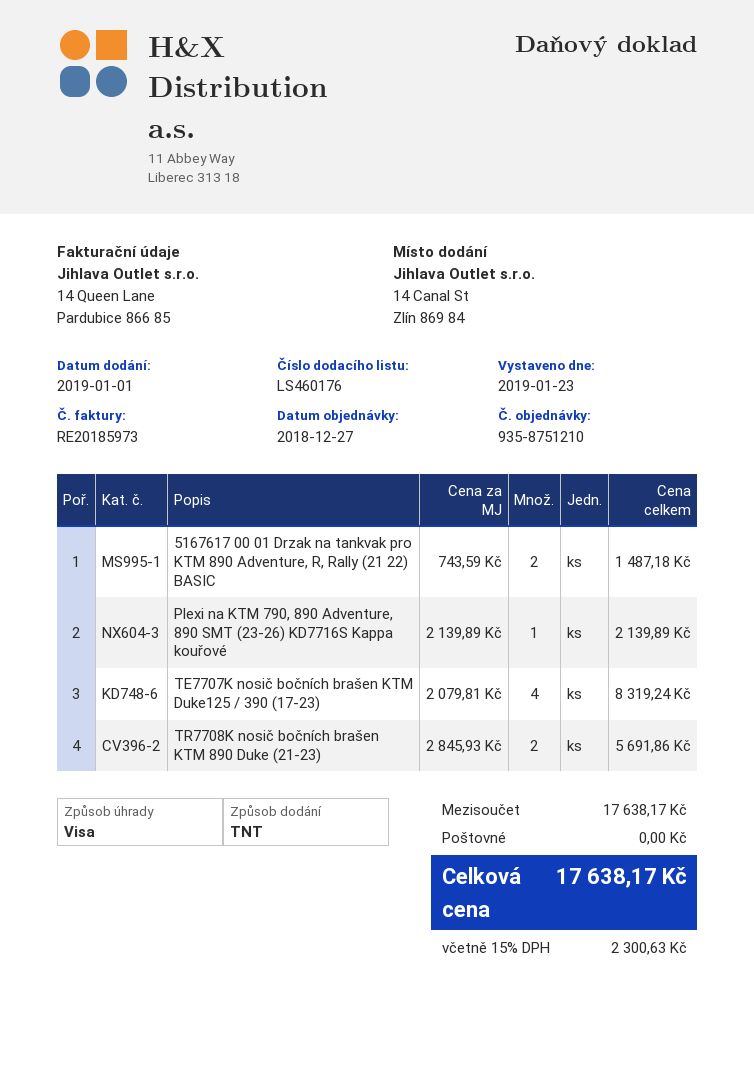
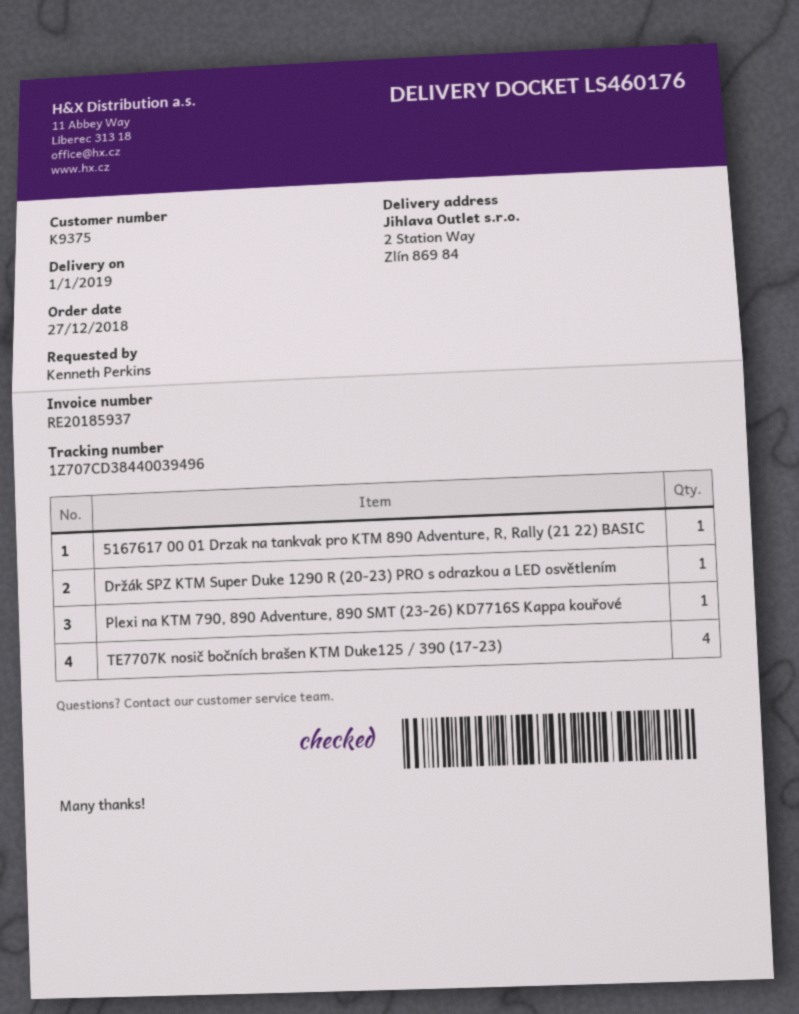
invoice number: RE20185973 -> RE20185937
ship to: 14 Canal St, Zlín 869 84 -> 2 Station Way, Zlín 869 84
5167617 00 01 Drzak na tankvak pro KTM 890 Adventure, R, Rally (21 22) BASIC: 2 -> 1
TR7708K nosič bočních brašen KTM 890 Duke (21-23): 2 -> none
Držák SPZ KTM Super Duke 1290 R (20-23) PRO s odrazkou a LED osvětlením: none -> 1

